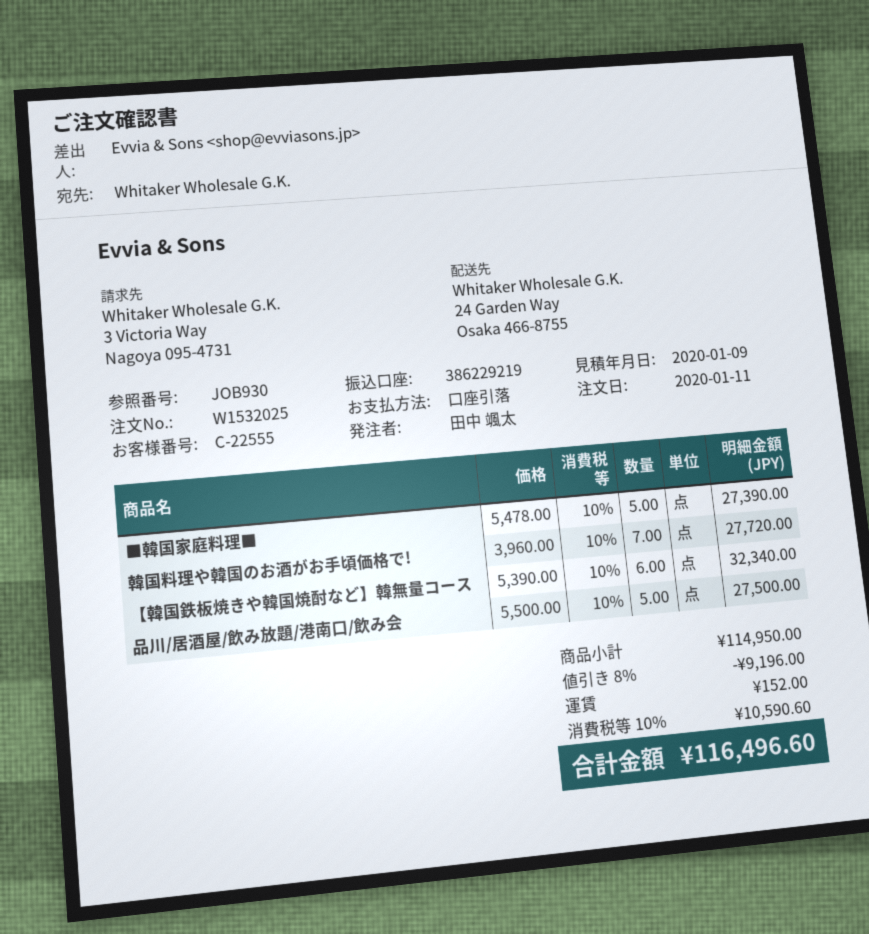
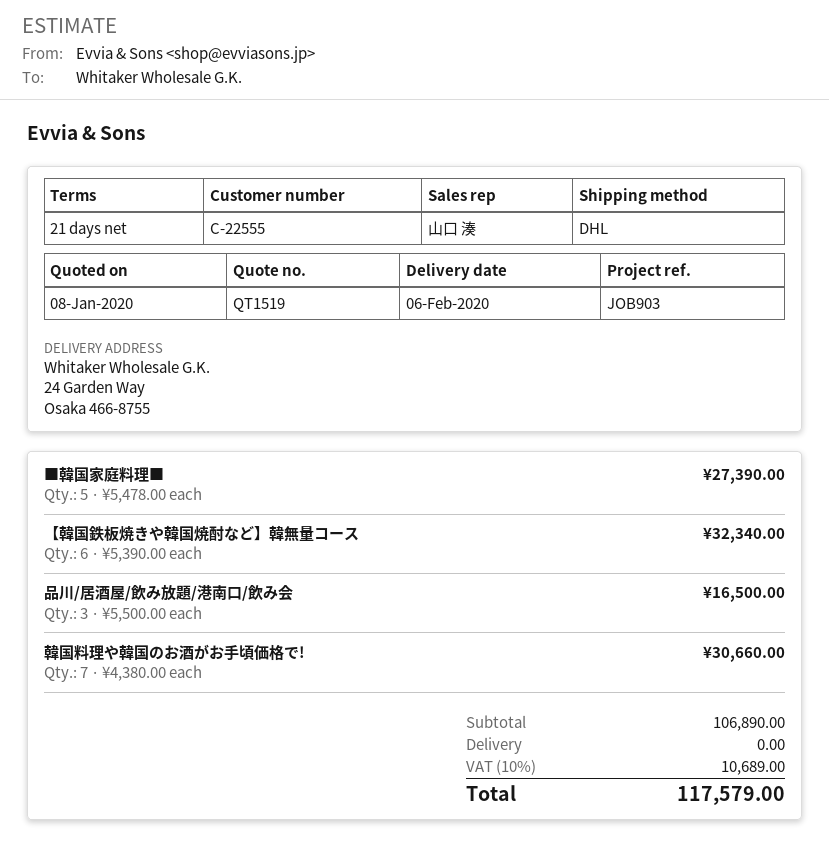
quote date: 2020-01-09 -> 2020-01-08
reference: JOB930 -> JOB903
韓国料理や韓国のお酒がお手頃価格で!: 7 x 3960.00 = 27720.00 -> 7 x 4380.00 = 30660.00
品川/居酒屋/飲み放題/港南口/飲み会: 5 x 5500.00 = 27500.00 -> 3 x 5500.00 = 16500.00
subtotal: 114950.00 -> 106890.00
discount: 8% = 9196.00 -> none
shipping: 152.00 -> 0.00
tax: 10% = 10590.60 -> 10% = 10689.00
total: 116496.60 -> 117579.00

